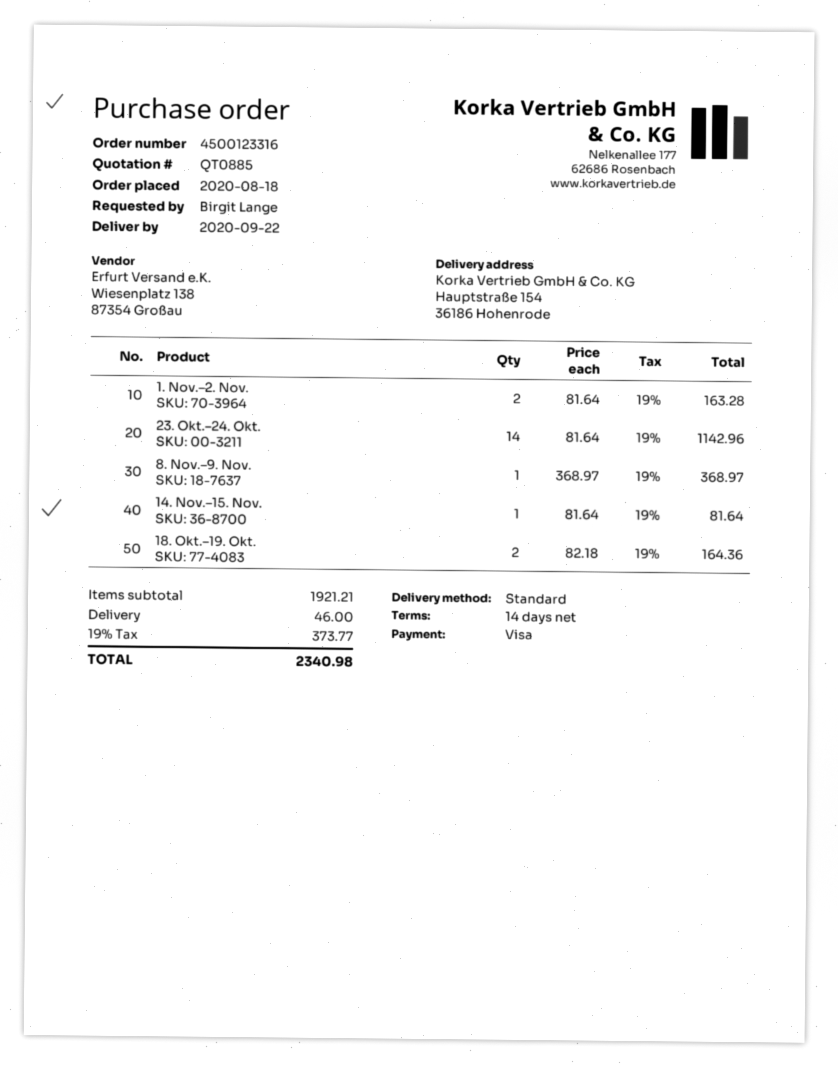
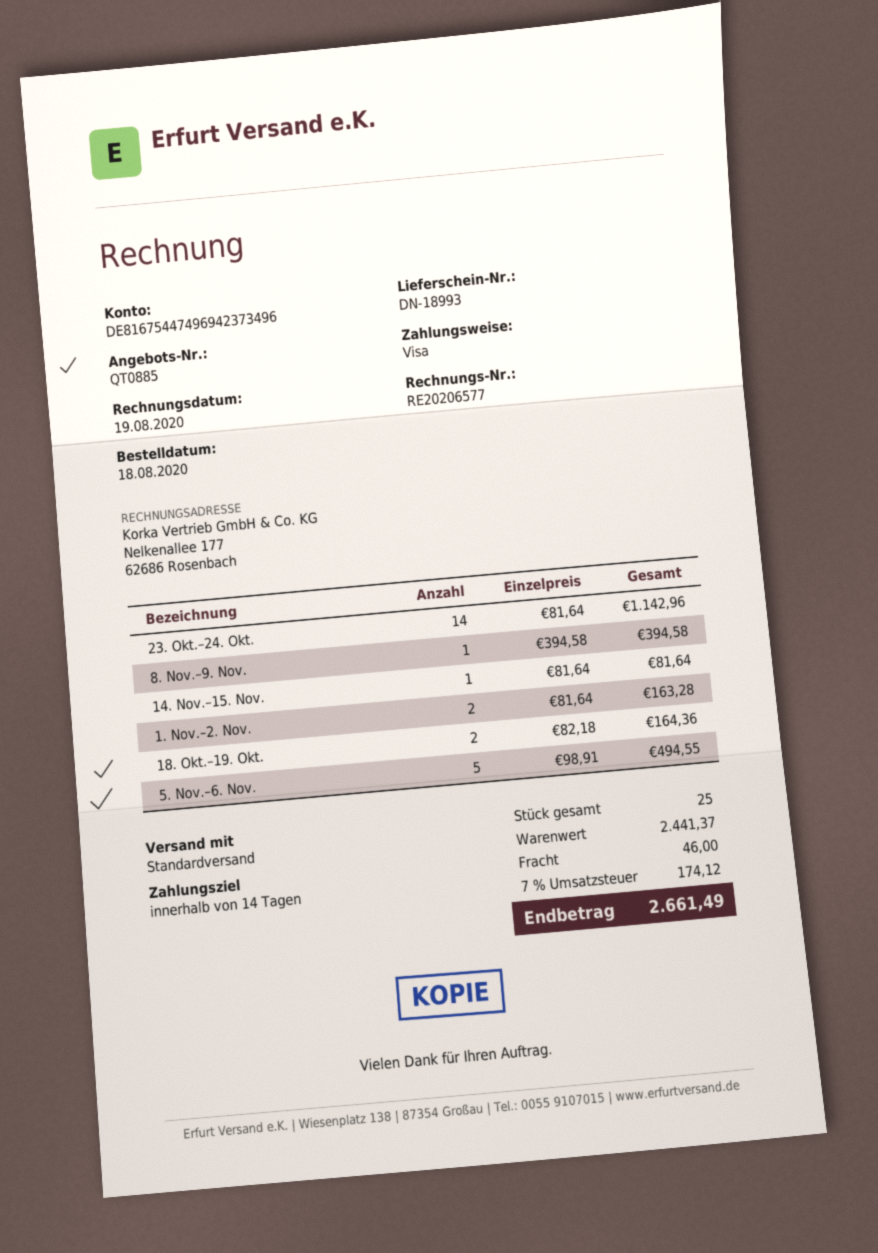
8. Nov.–9. Nov.: 1 x 368.97 = 368.97 -> 1 x 394.58 = 394.58
5. Nov.–6. Nov.: none -> 5 x 98.91 = 494.55
subtotal: 1921.21 -> 2441.37
tax: 19% = 373.77 -> 7% = 174.12
total: 2340.98 -> 2661.49

